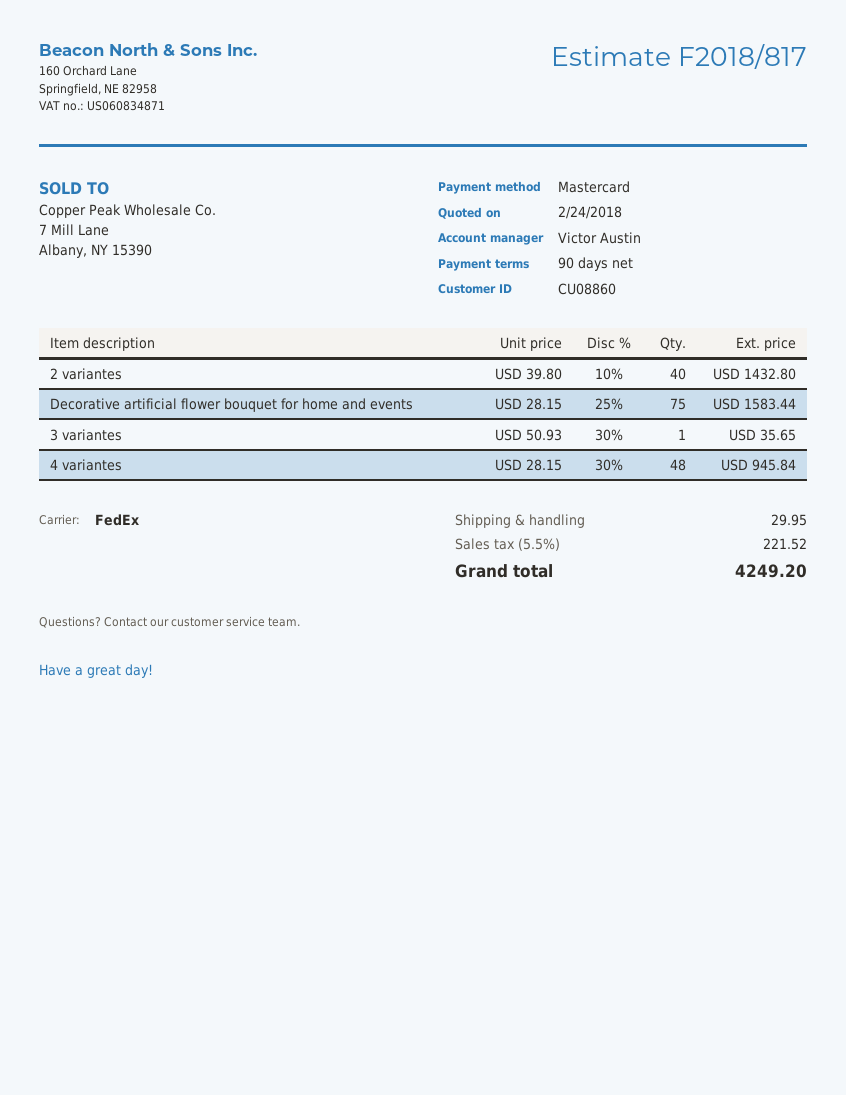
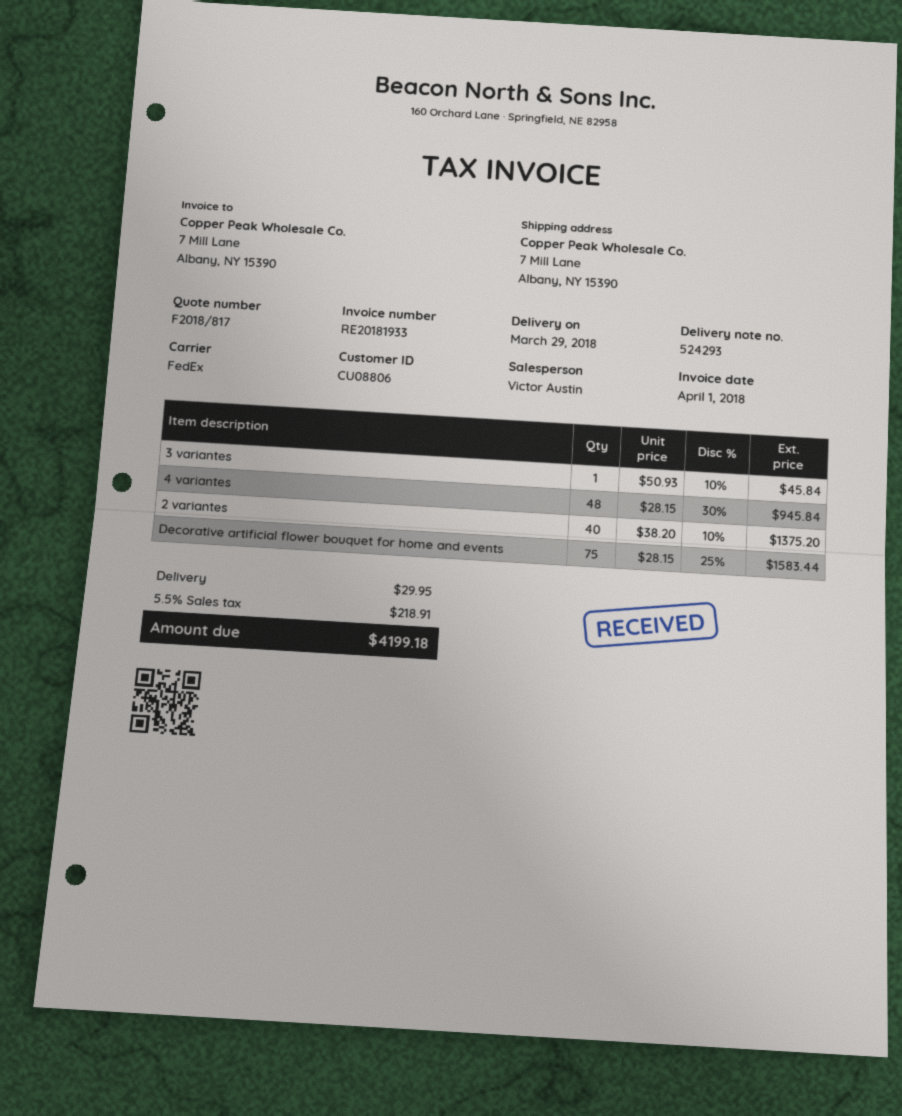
customer number: CU08860 -> CU08806
2 variantes: 40 x 39.80 - 10% = 1432.80 -> 40 x 38.20 - 10% = 1375.20
3 variantes: 1 x 50.93 - 30% = 35.65 -> 1 x 50.93 - 10% = 45.84
tax: 5.5% = 221.52 -> 5.5% = 218.91
total: 4249.20 -> 4199.18

